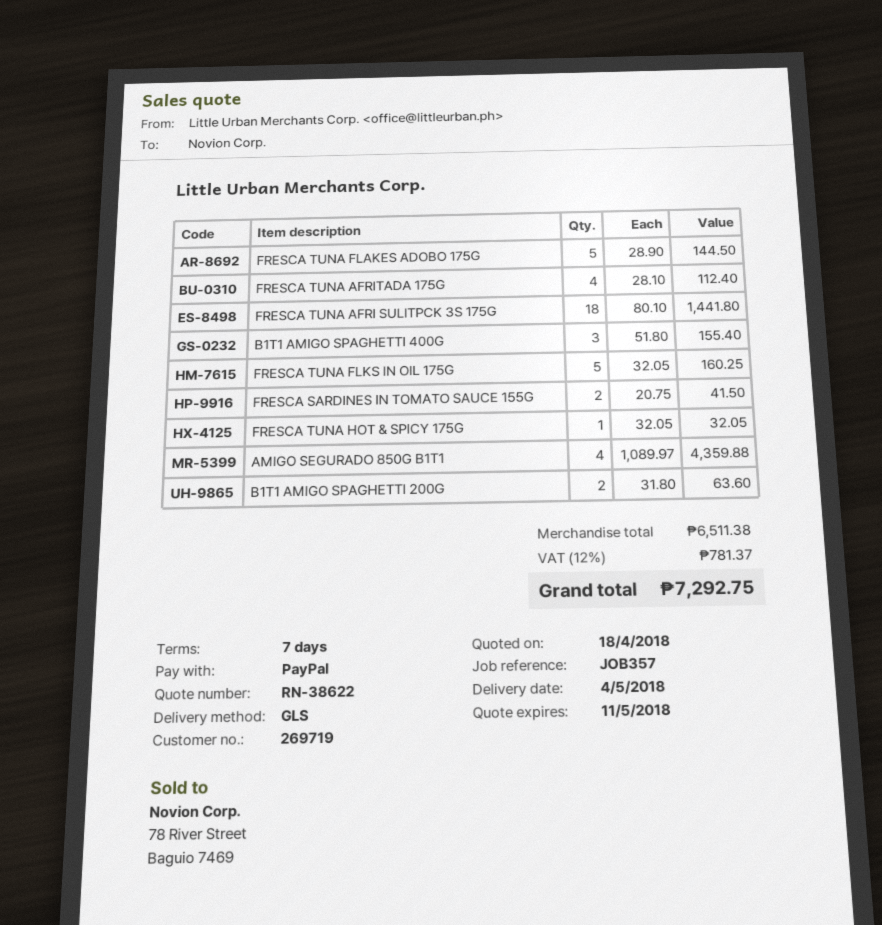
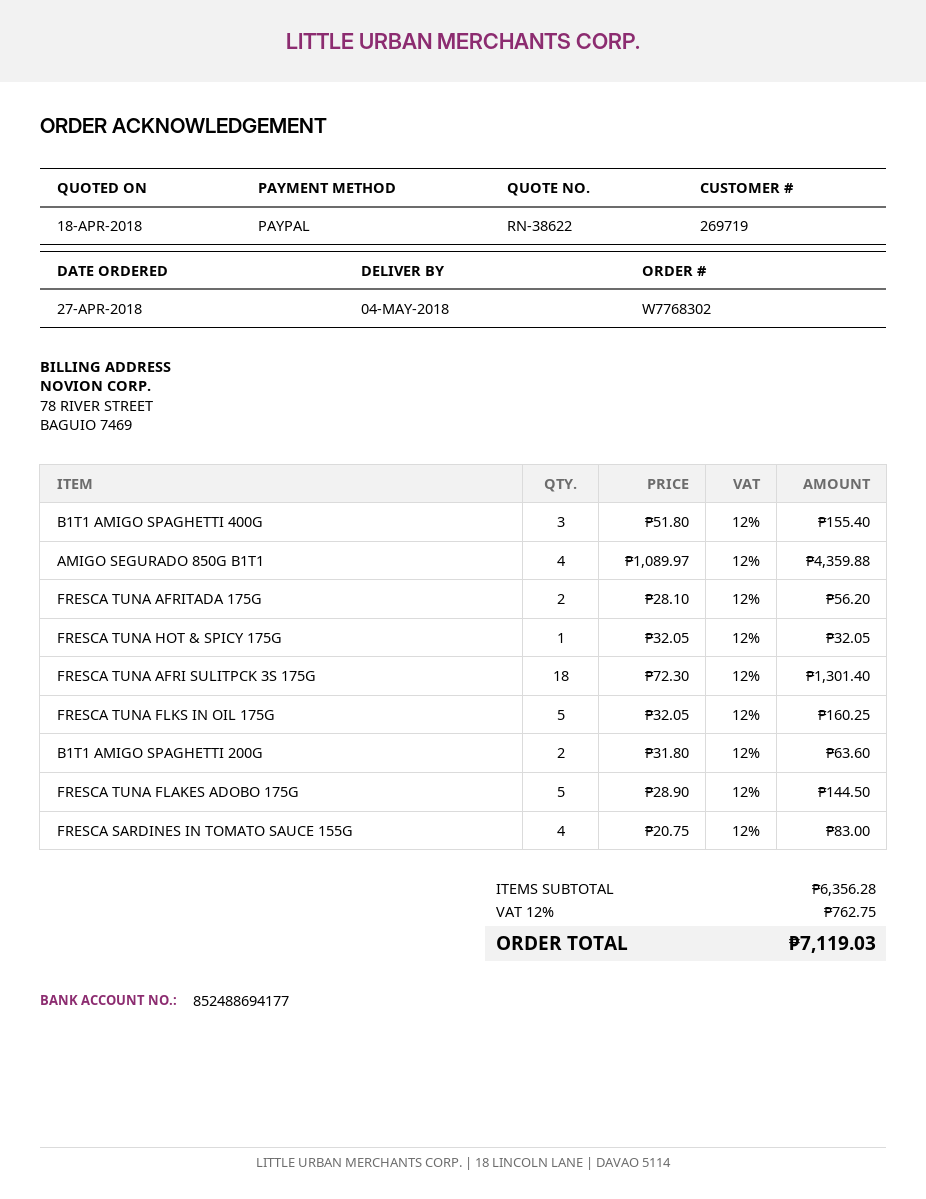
FRESCA TUNA AFRITADA 175G: 4 x 28.10 = 112.40 -> 2 x 28.10 = 56.20
FRESCA TUNA AFRI SULITPCK 3S 175G: 18 x 80.10 = 1441.80 -> 18 x 72.30 = 1301.40
FRESCA SARDINES IN TOMATO SAUCE 155G: 2 x 20.75 = 41.50 -> 4 x 20.75 = 83.00
subtotal: 6511.38 -> 6356.28
tax: 12% = 781.37 -> 12% = 762.75
total: 7292.75 -> 7119.03

